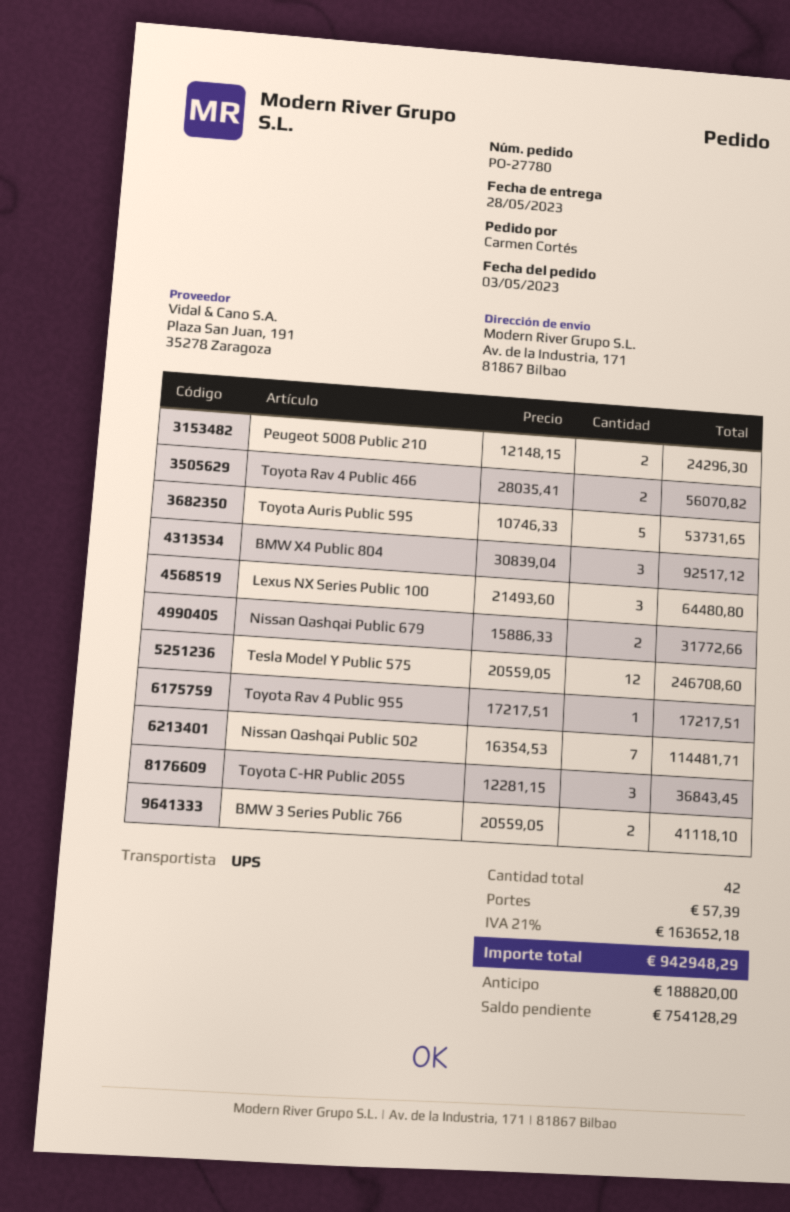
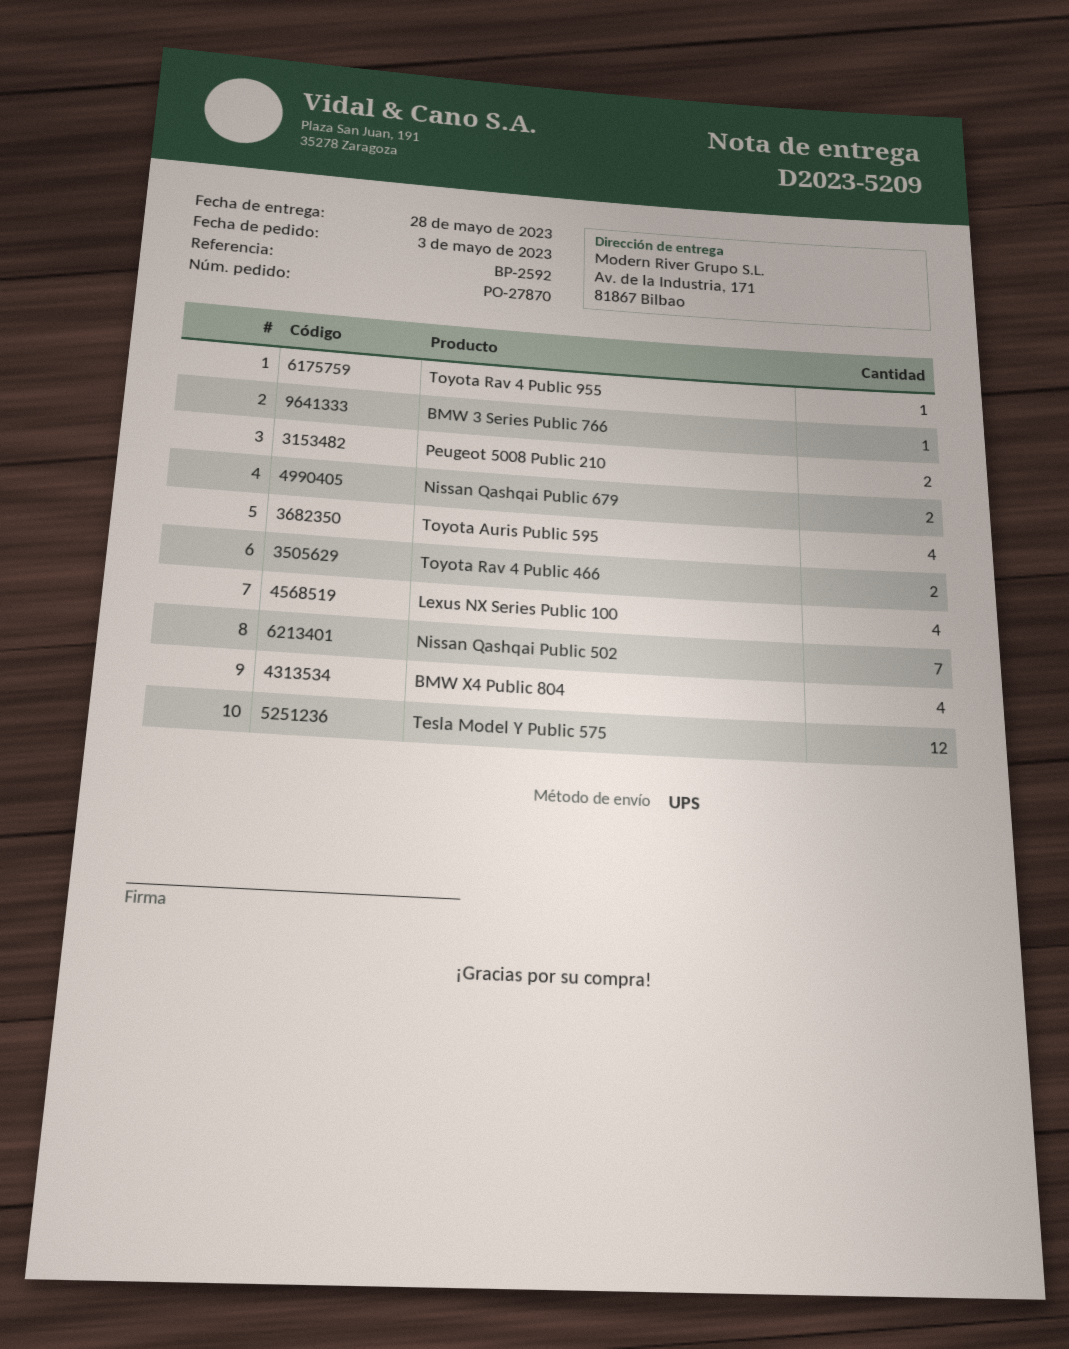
order number: PO-27780 -> PO-27870
Toyota Auris Public 595: 5 -> 4
BMW X4 Public 804: 3 -> 4
Lexus NX Series Public 100: 3 -> 4
Toyota C-HR Public 2055: 3 -> none
BMW 3 Series Public 766: 2 -> 1

